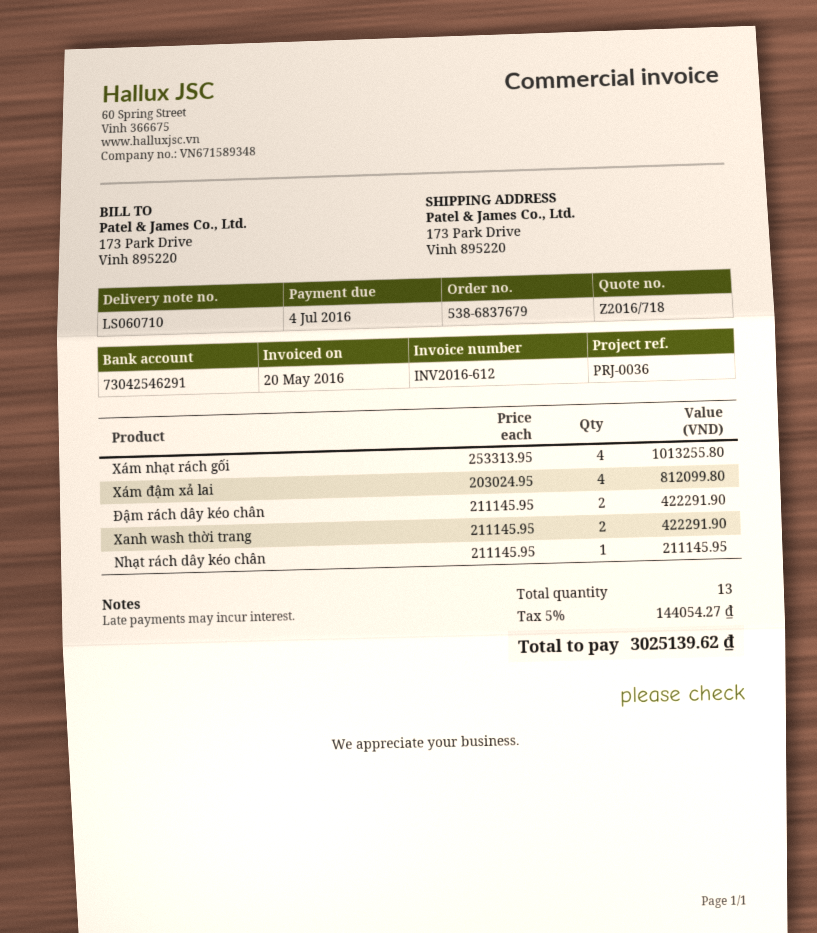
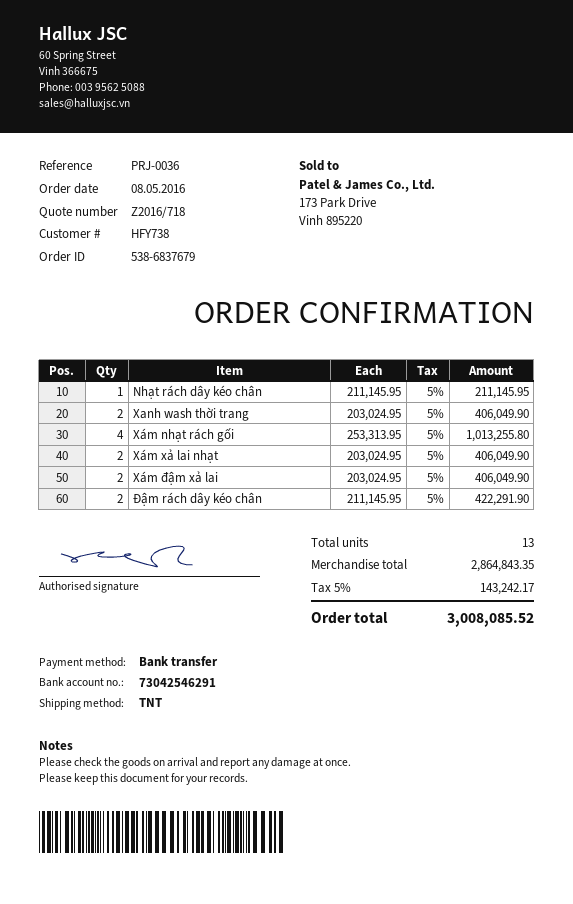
Xám đậm xả lai: 4 x 203024.95 = 812099.80 -> 2 x 203024.95 = 406049.90
Xanh wash thời trang: 2 x 211145.95 = 422291.90 -> 2 x 203024.95 = 406049.90
Xám xả lai nhạt: none -> 2 x 203024.95 = 406049.90
tax: 5% = 144054.27 -> 5% = 143242.17
total: 3025139.62 -> 3008085.52

